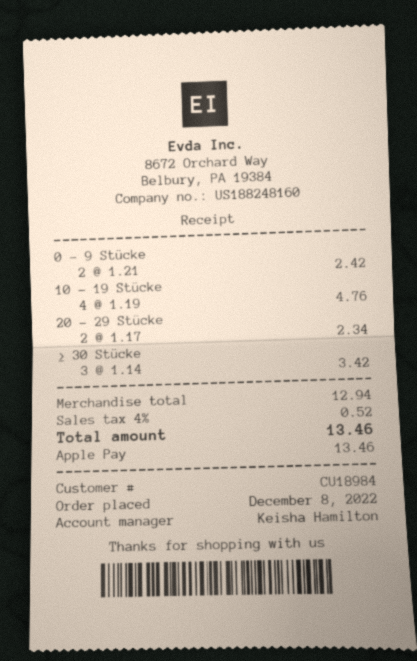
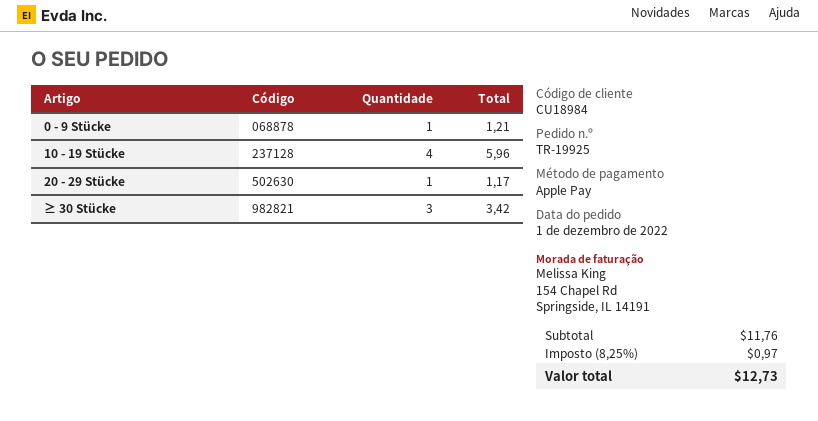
order date: 2022-12-08 -> 2022-12-01
0 - 9 Stücke: 2 for 2.42 -> 1 for 1.21
10 - 19 Stücke: 4 for 4.76 -> 4 for 5.96
20 - 29 Stücke: 2 for 2.34 -> 1 for 1.17
subtotal: 12.94 -> 11.76
tax: 4% = 0.52 -> 8.25% = 0.97
total: 13.46 -> 12.73

